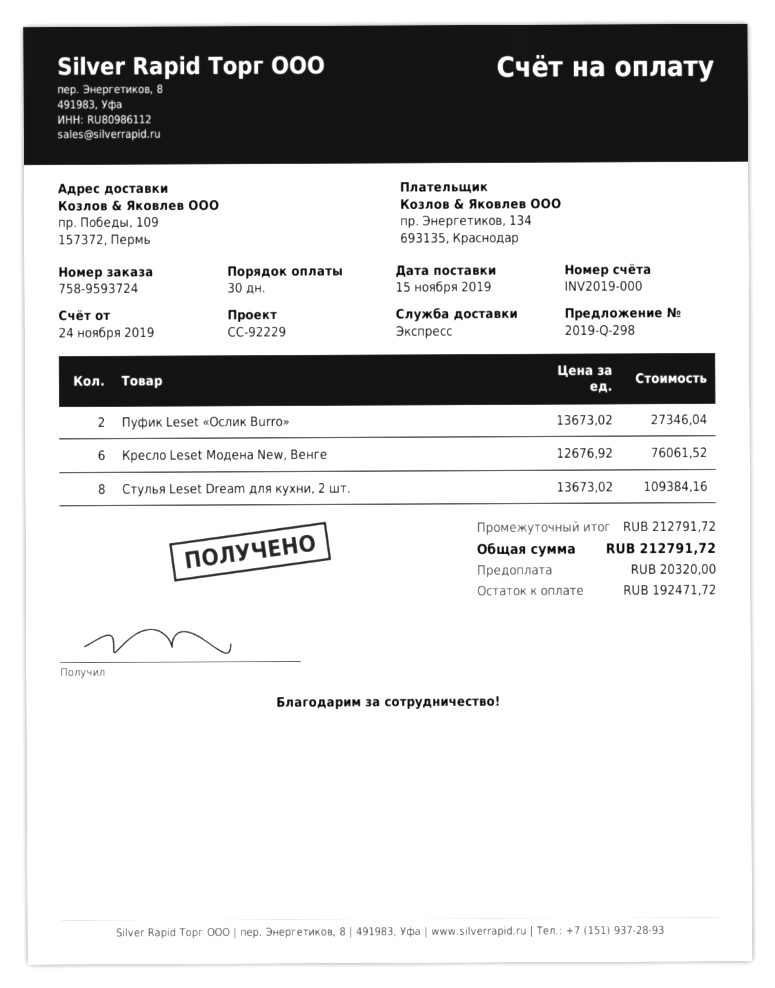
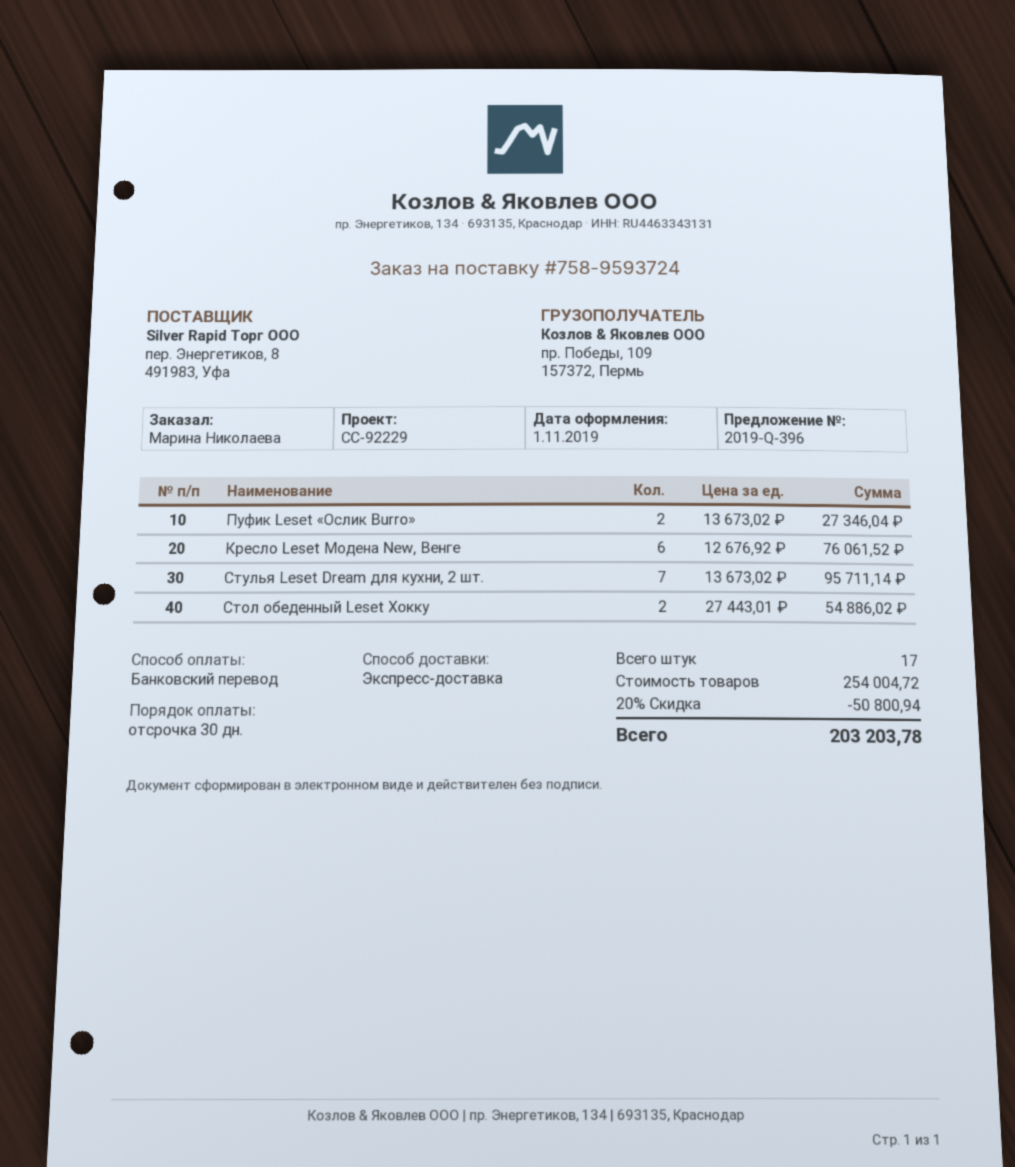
quote number: 2019-Q-298 -> 2019-Q-396
Стулья Leset Dream для кухни, 2 шт.: 8 x 13673.02 = 109384.16 -> 7 x 13673.02 = 95711.14
Стол обеденный Leset Хокку: none -> 2 x 27443.01 = 54886.02
subtotal: 212791.72 -> 254004.72
discount: none -> 20% = 50800.94
total: 212791.72 -> 203203.78

